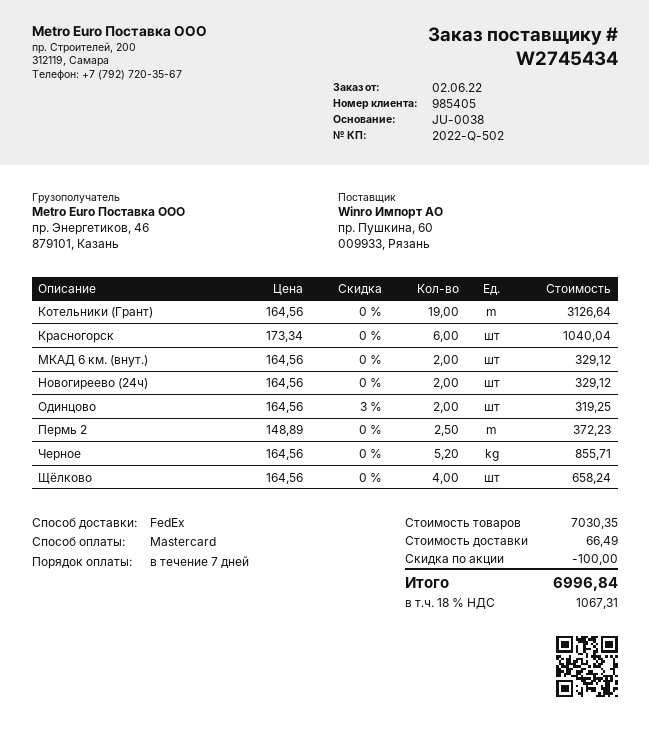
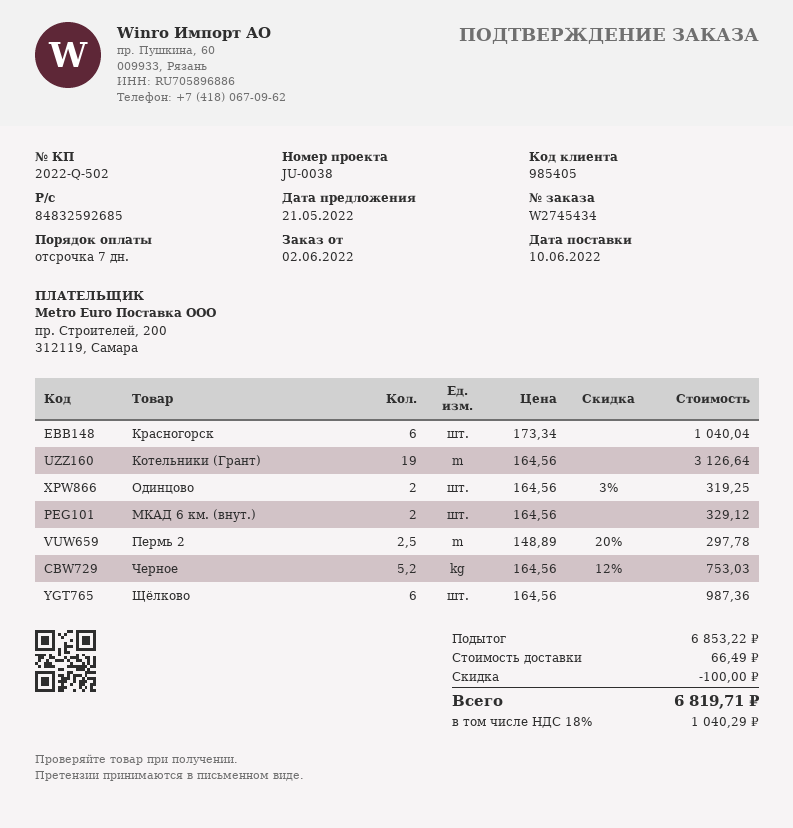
Новогиреево (24ч): 2 x 164.56 = 329.12 -> none
Пермь 2: 2.5 x 148.89 = 372.23 -> 2.5 x 148.89 - 20% = 297.78
Черное: 5.2 x 164.56 = 855.71 -> 5.2 x 164.56 - 12% = 753.03
Щёлково: 4 x 164.56 = 658.24 -> 6 x 164.56 = 987.36
subtotal: 7030.35 -> 6853.22
tax: 18% = 1067.31 -> 18% = 1040.29
total: 6996.84 -> 6819.71

